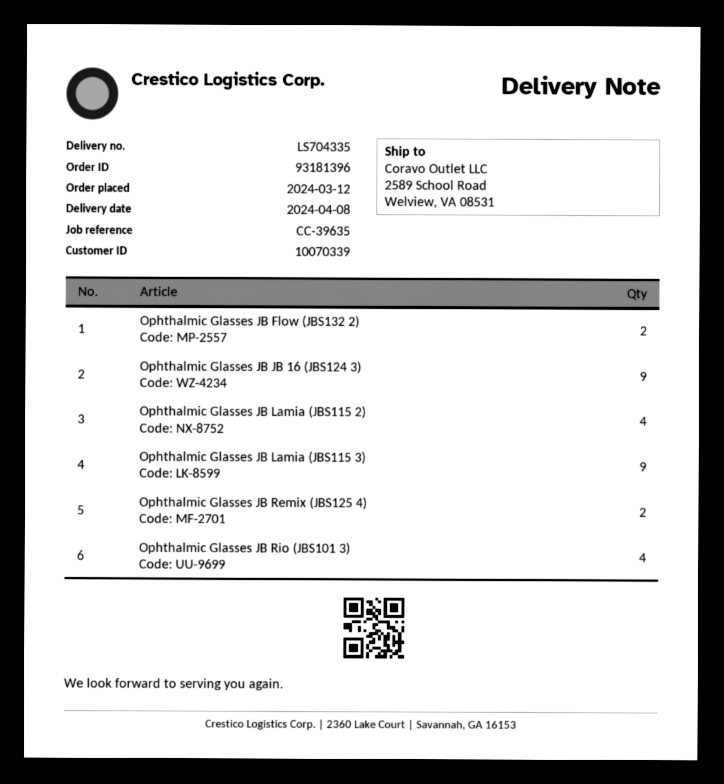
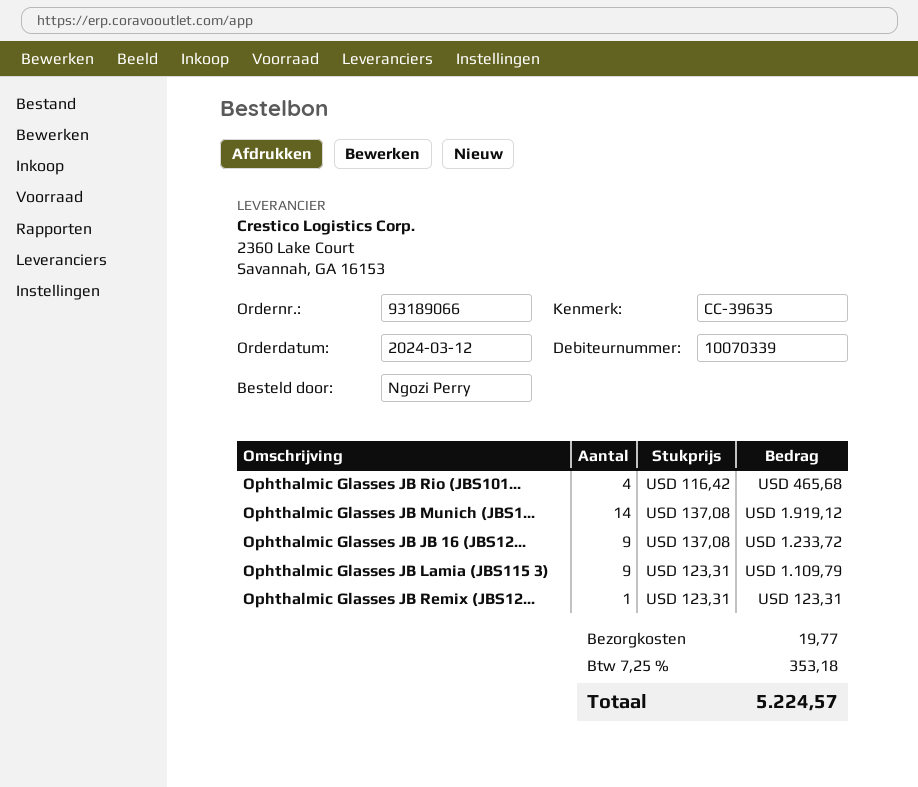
order number: 93181396 -> 93189066
Ophthalmic Glasses JB Flow (JBS132 2): 2 -> none
Ophthalmic Glasses JB Lamia (JBS115 2): 4 -> none
Ophthalmic Glasses JB Remix (JBS125 4): 2 -> 1
Ophthalmic Glasses JB Munich (JBS1...: none -> 14

